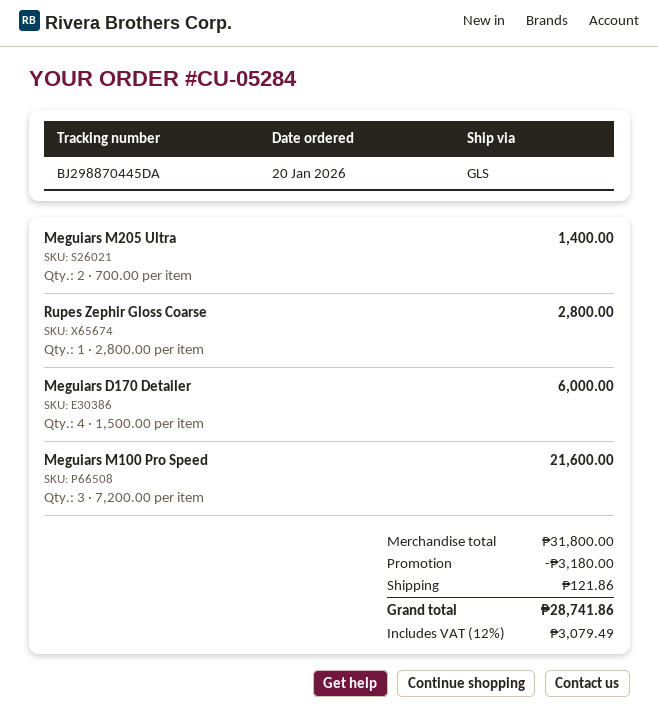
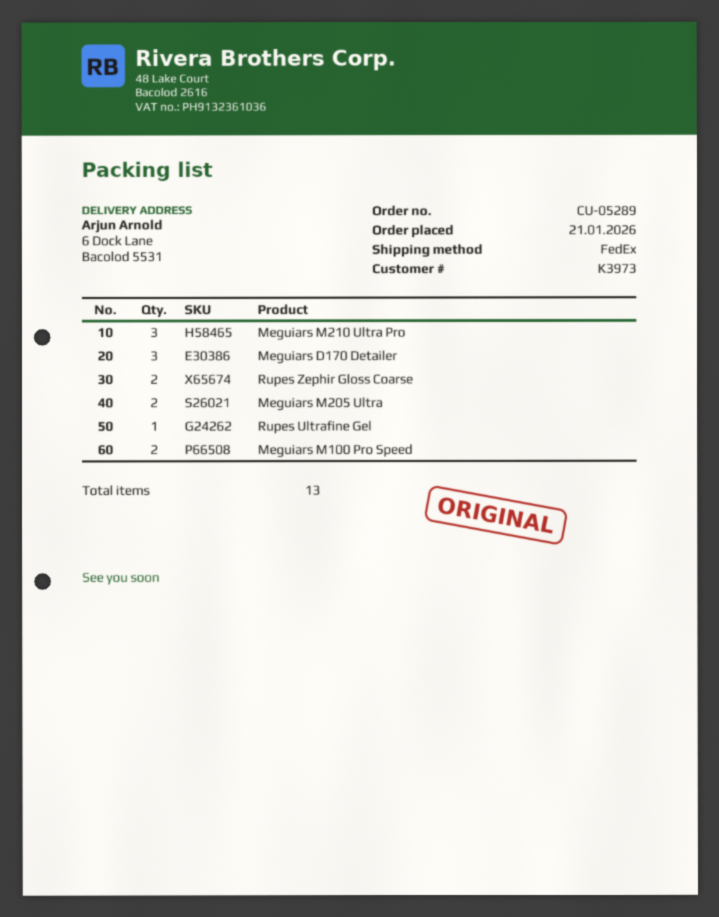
order number: CU-05284 -> CU-05289
order date: 2026-01-20 -> 2026-01-21
shipping method: GLS -> FedEx
Rupes Zephir Gloss Coarse: 1 -> 2
Meguiars D170 Detailer: 4 -> 3
Meguiars M100 Pro Speed: 3 -> 2
Meguiars M210 Ultra Pro: none -> 3
Rupes Ultrafine Gel: none -> 1

